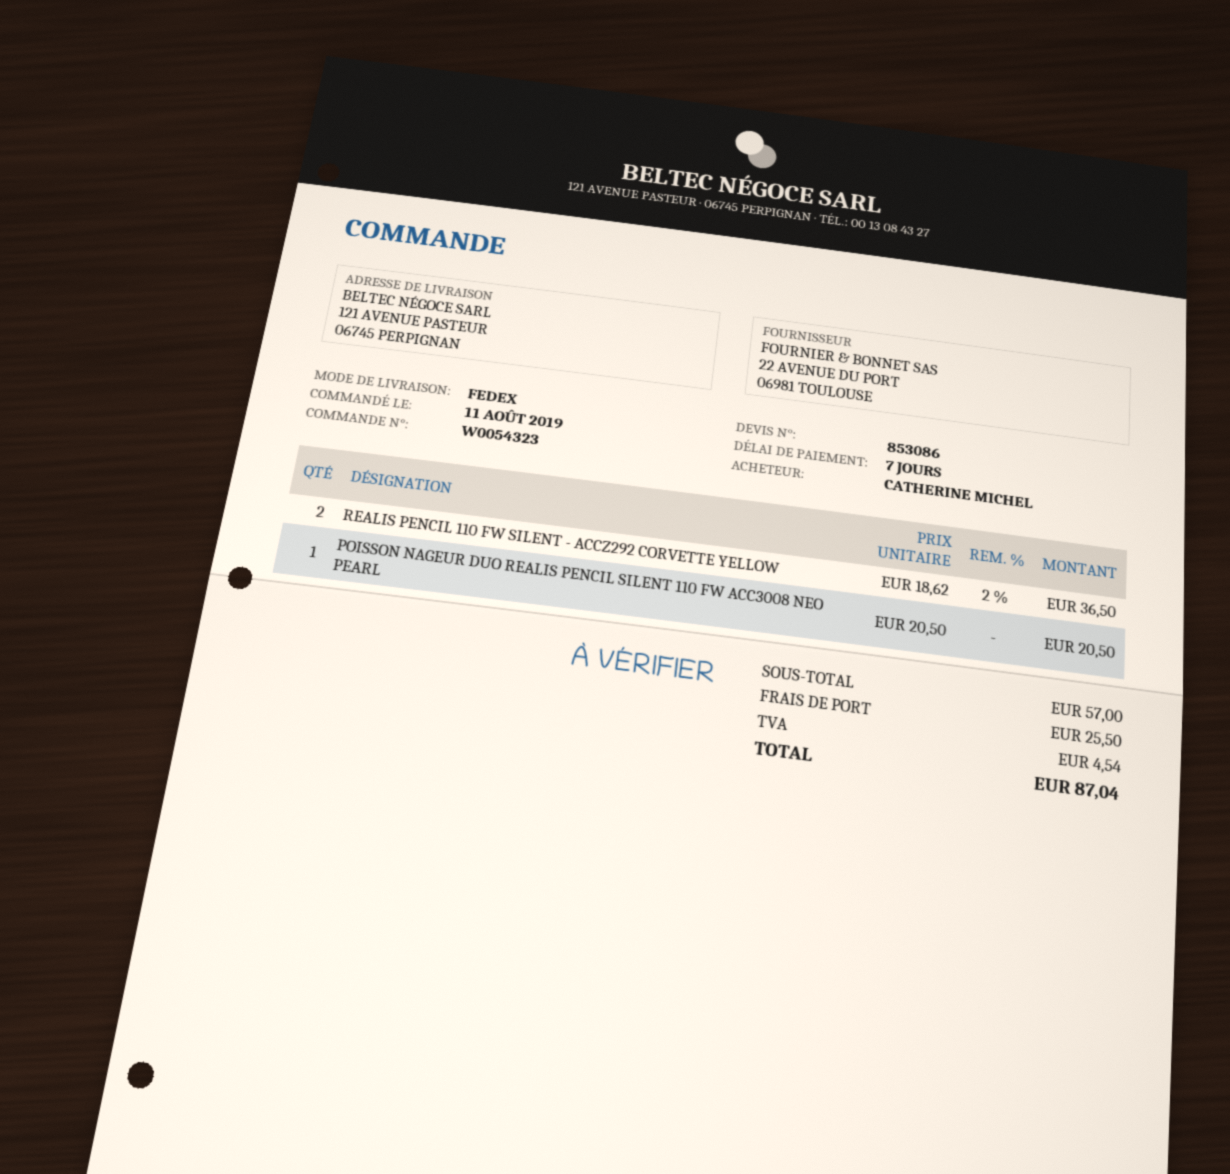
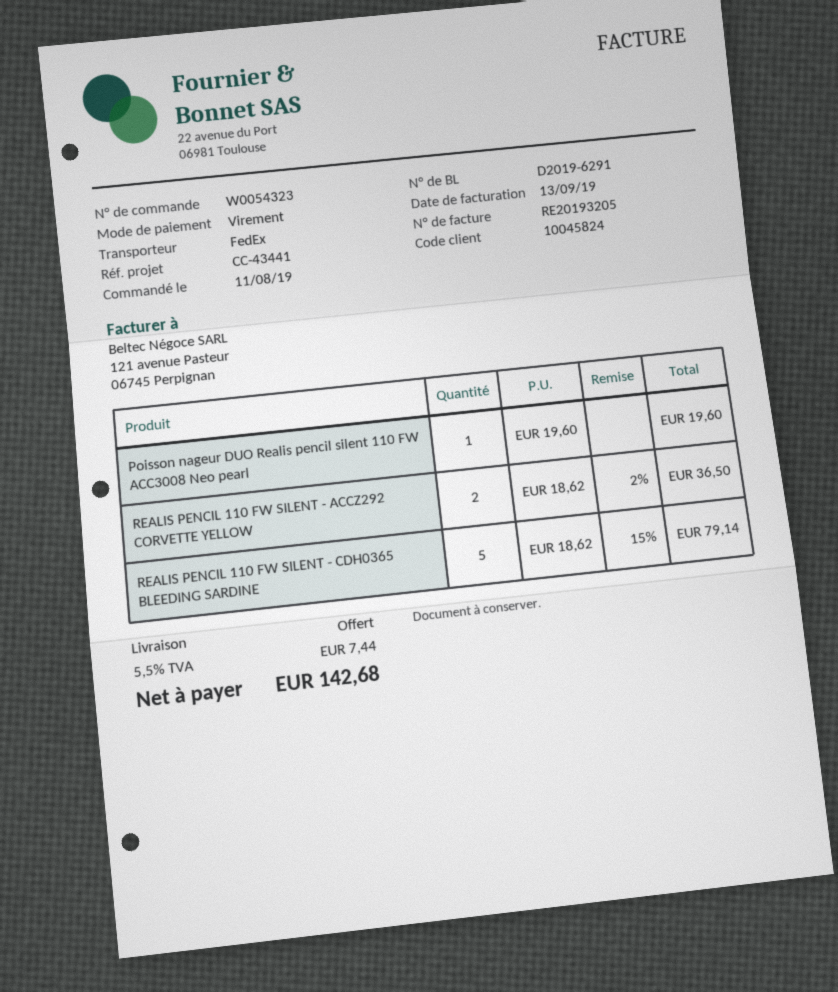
POISSON NAGEUR DUO REALIS PENCIL SILENT 110 FW ACC3008 NEO PEARL: 1 x 20.50 = 20.50 -> 1 x 19.60 = 19.60
REALIS PENCIL 110 FW SILENT - CDH0365 BLEEDING SARDINE: none -> 5 x 18.62 - 15% = 79.14
shipping: 25.50 -> 0.00
tax: 4.54 -> 7.44
total: 87.04 -> 142.68

